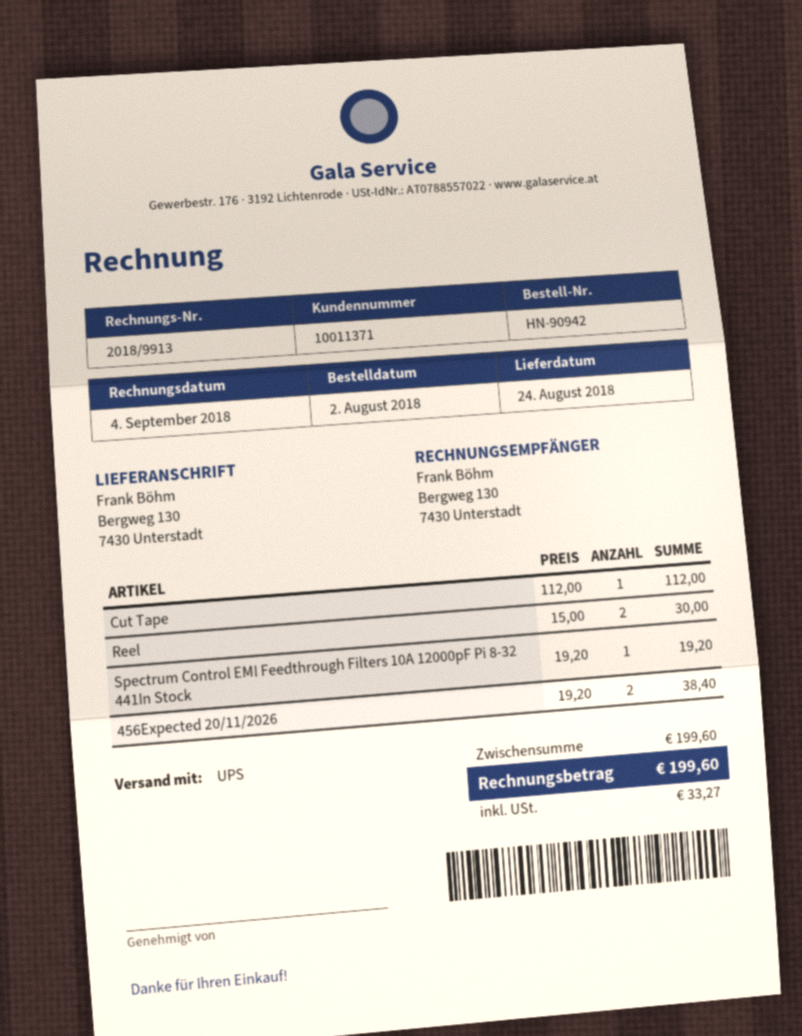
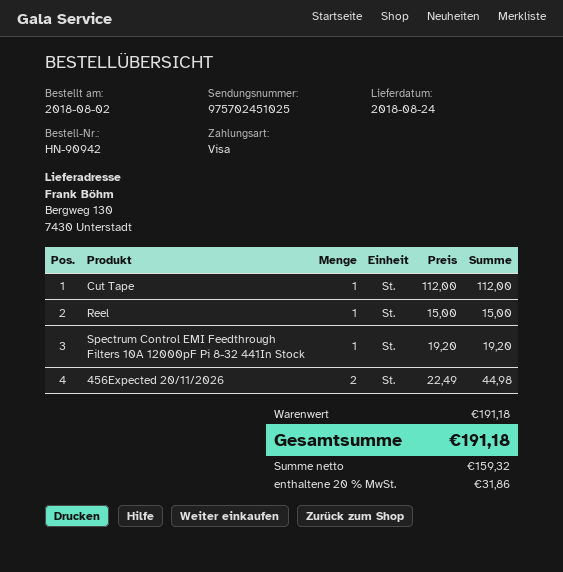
Reel: 2 x 15.00 = 30.00 -> 1 x 15.00 = 15.00
456Expected 20/11/2026: 2 x 19.20 = 38.40 -> 2 x 22.49 = 44.98
subtotal: 199.60 -> 191.18
tax: 33.27 -> 31.86
total: 199.60 -> 191.18

